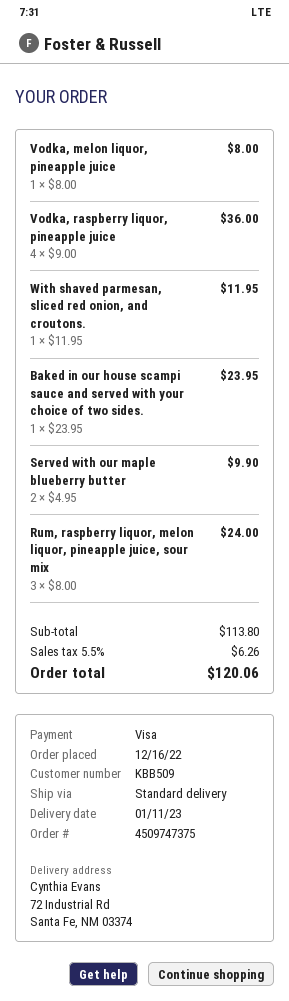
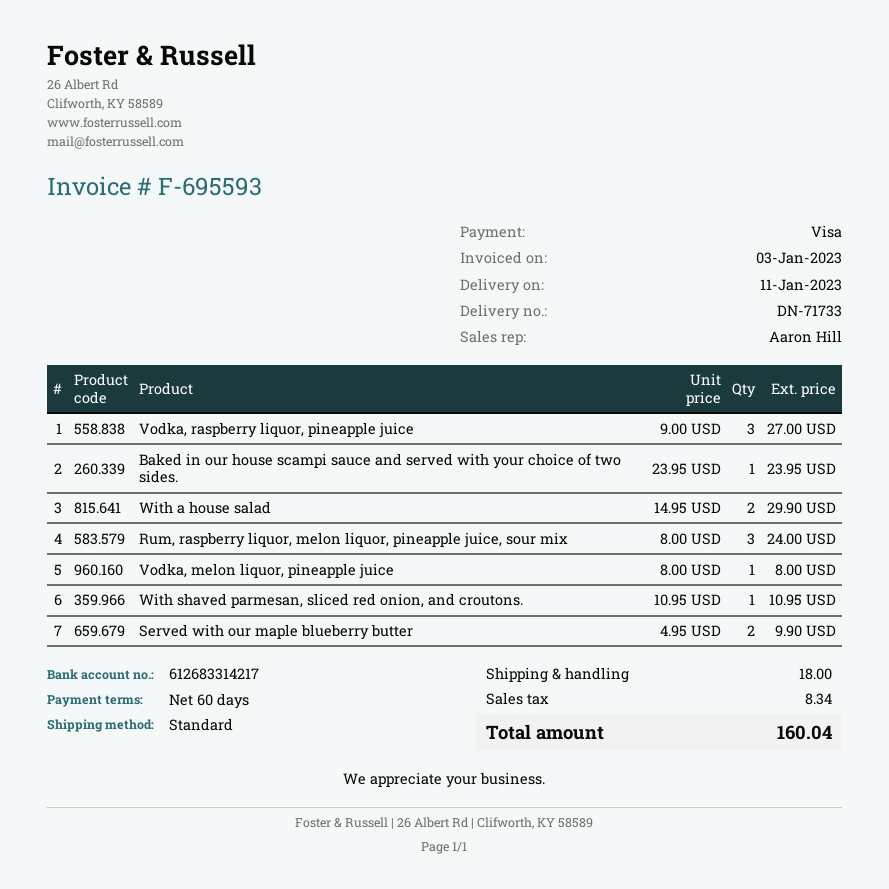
Vodka, raspberry liquor, pineapple juice: 4 x 9.00 = 36.00 -> 3 x 9.00 = 27.00
With shaved parmesan, sliced red onion, and croutons.: 1 x 11.95 = 11.95 -> 1 x 10.95 = 10.95
With a house salad: none -> 2 x 14.95 = 29.90
shipping: none -> 18.00
tax: 6.26 -> 8.34
total: 120.06 -> 160.04

